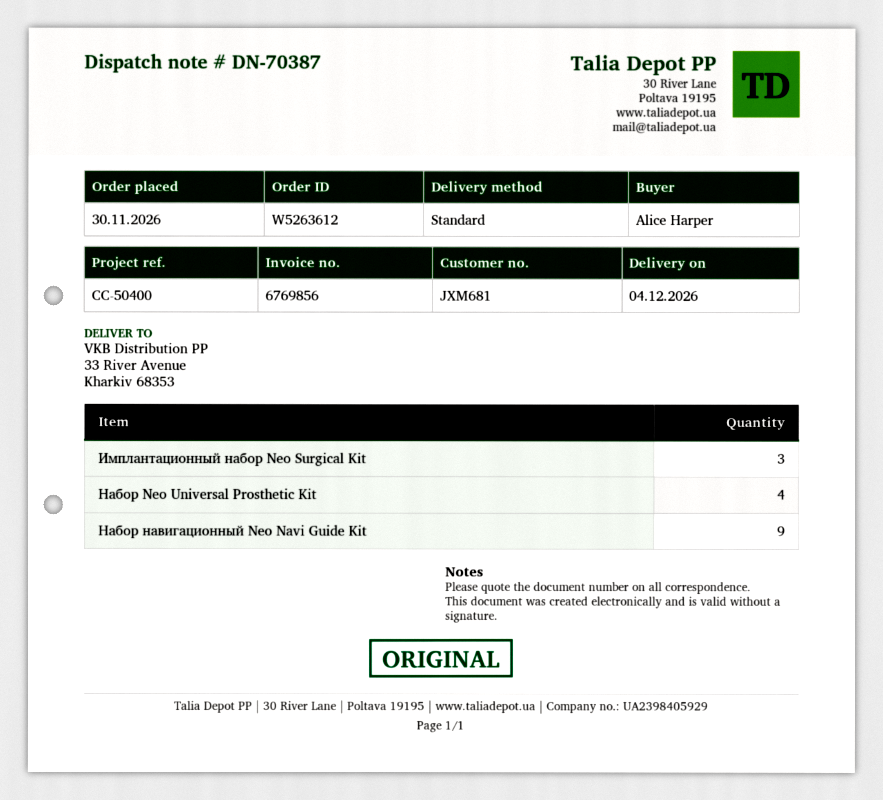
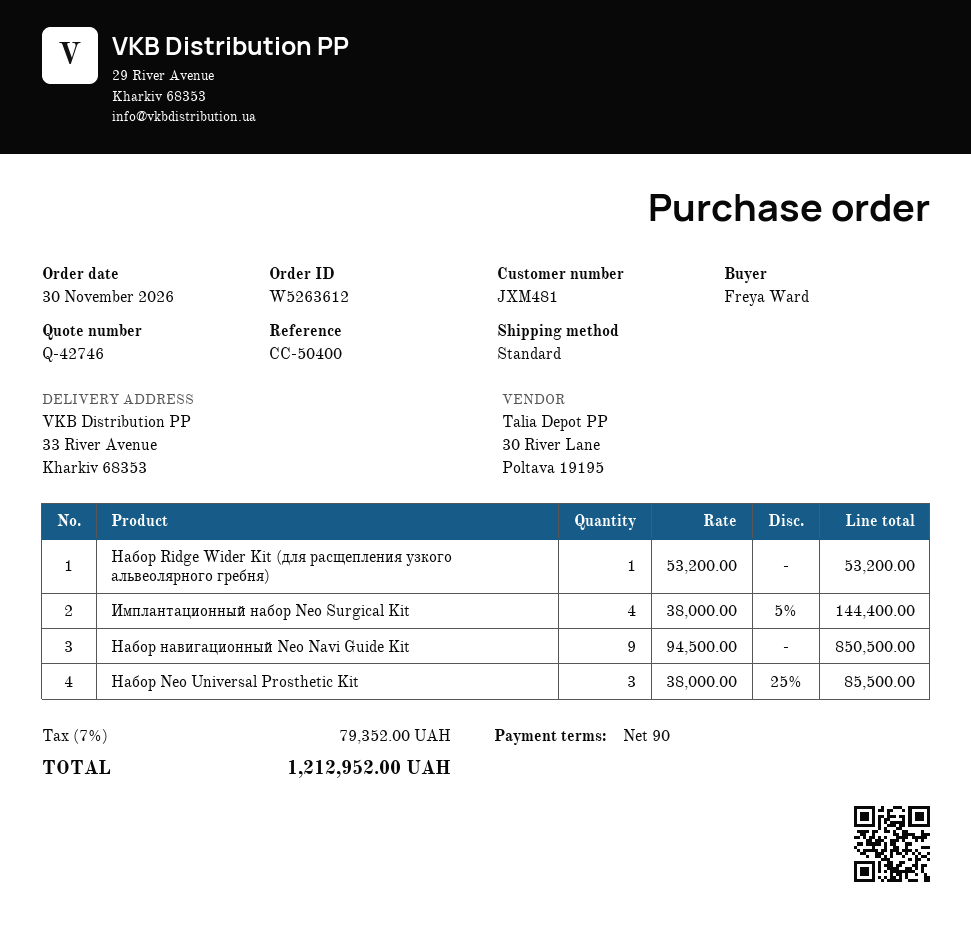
customer number: JXM681 -> JXM481
ordered by: Alice Harper -> Freya Ward
Имплантационный набор Neo Surgical Kit: 3 -> 4
Набор Neo Universal Prosthetic Kit: 4 -> 3
Набор Ridge Wider Kit (для расщепления узкого альвеолярного гребня): none -> 1

